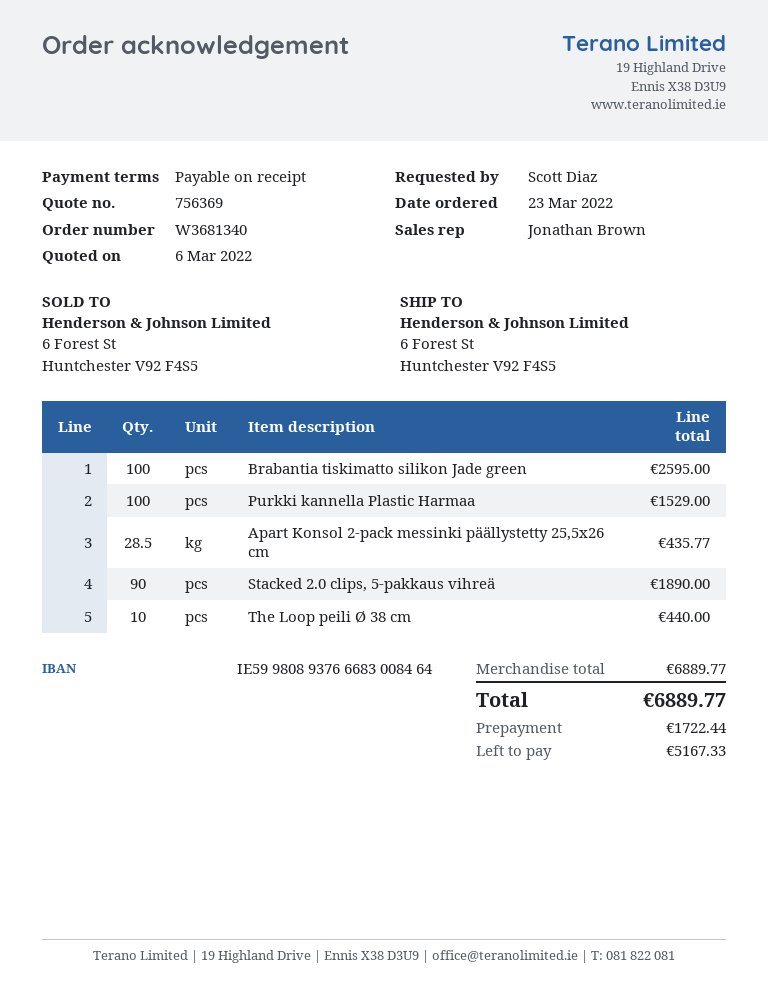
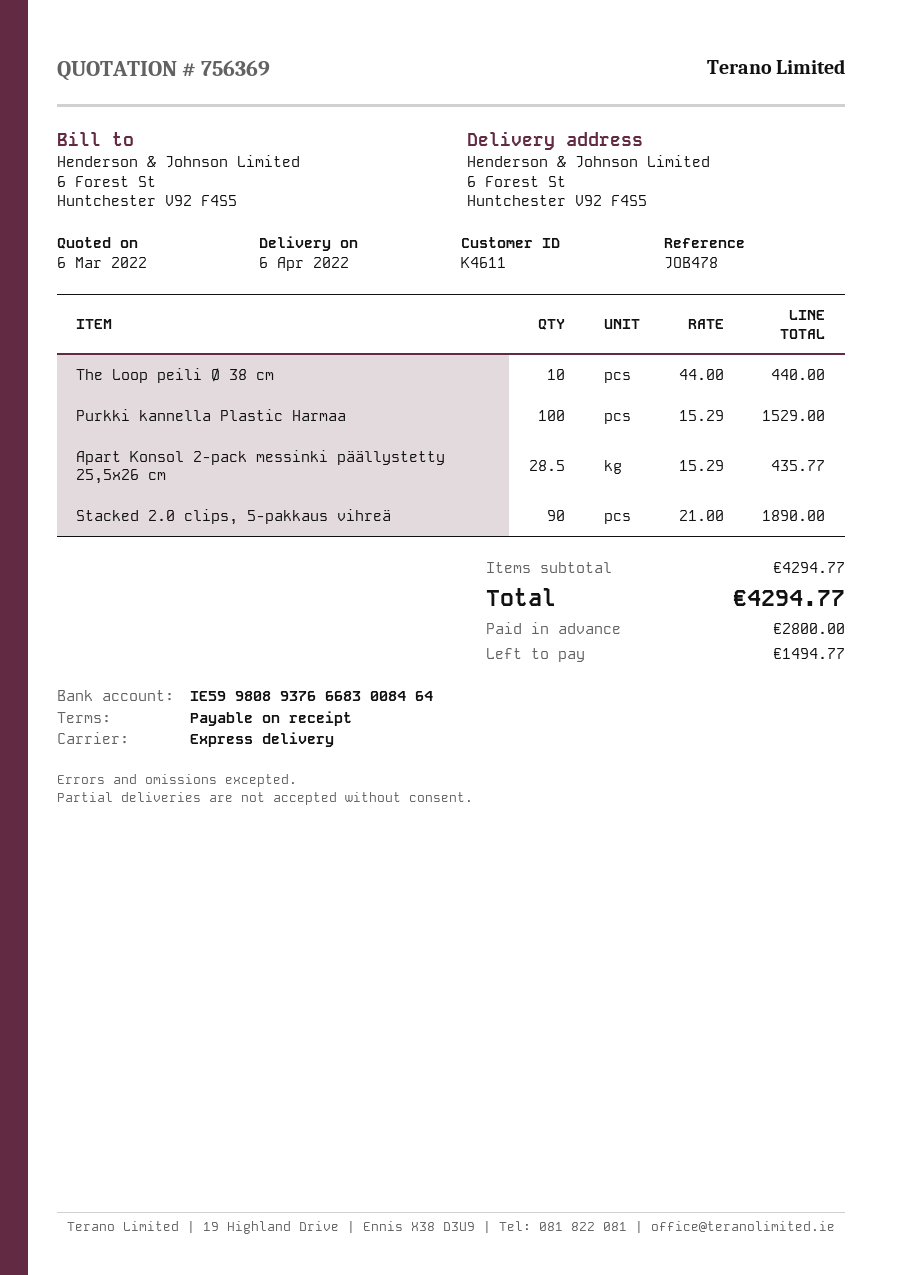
Brabantia tiskimatto silikon Jade green: 100 for 2595.00 -> none
subtotal: 6889.77 -> 4294.77
total: 6889.77 -> 4294.77
deposit: 1722.44 -> 2800.00
balance: 5167.33 -> 1494.77

